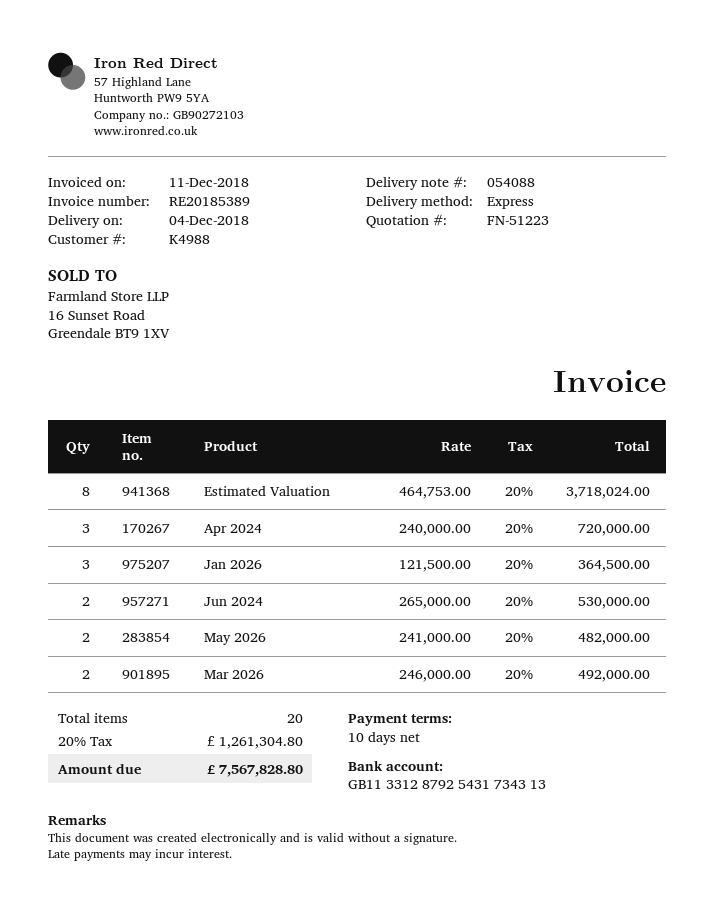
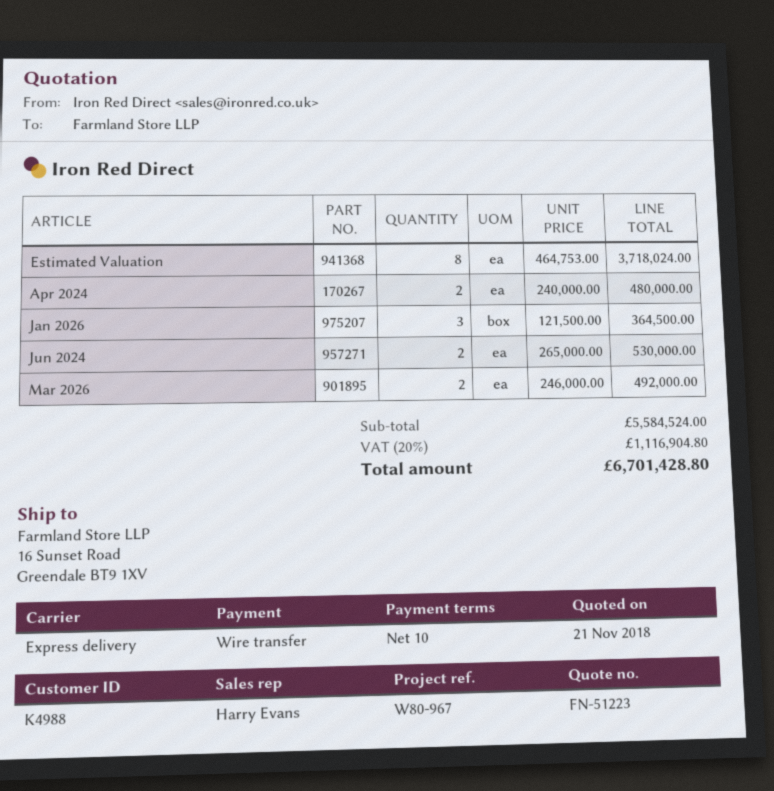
Apr 2024: 3 x 240000.00 = 720000.00 -> 2 x 240000.00 = 480000.00
May 2026: 2 x 241000.00 = 482000.00 -> none
tax: 20% = 1261304.80 -> 20% = 1116904.80
total: 7567828.80 -> 6701428.80

